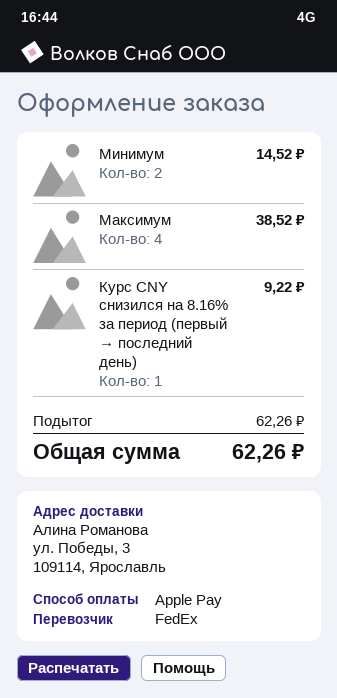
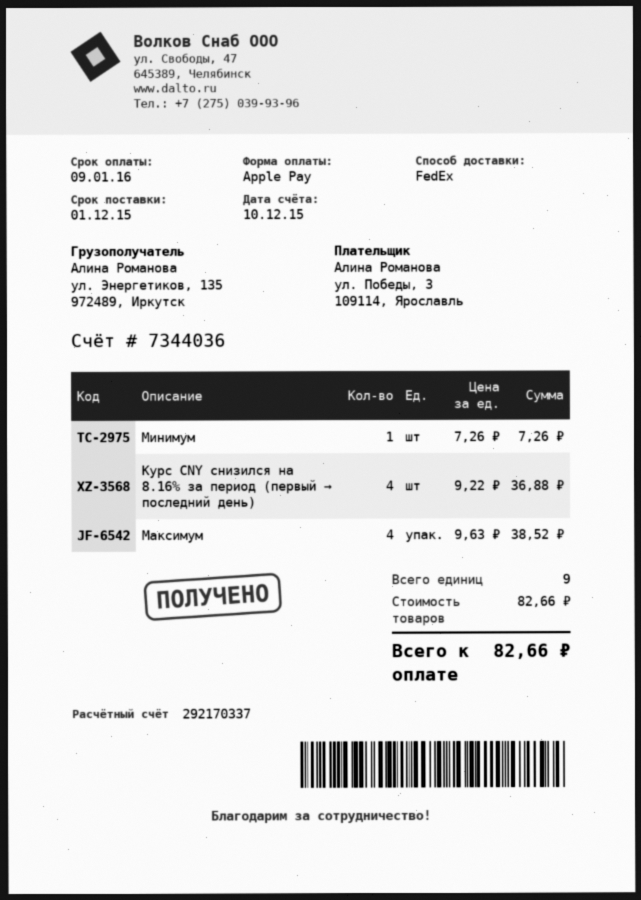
ship to: ул. Победы, 3, 109114, Ярославль -> ул. Энергетиков, 135, 972489, Иркутск
Минимум: 2 for 14.52 -> 1 for 7.26
Курс CNY снизился на 8.16% за период (первый → последний день): 1 for 9.22 -> 4 for 36.88
subtotal: 62.26 -> 82.66
total: 62.26 -> 82.66

